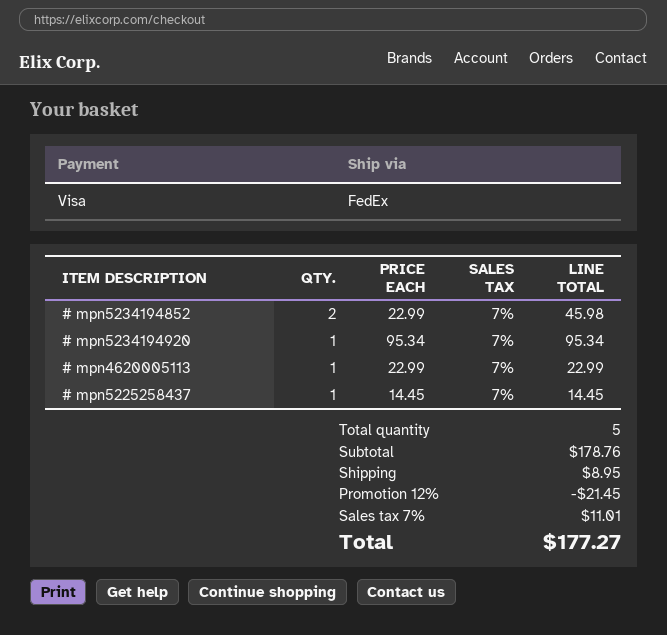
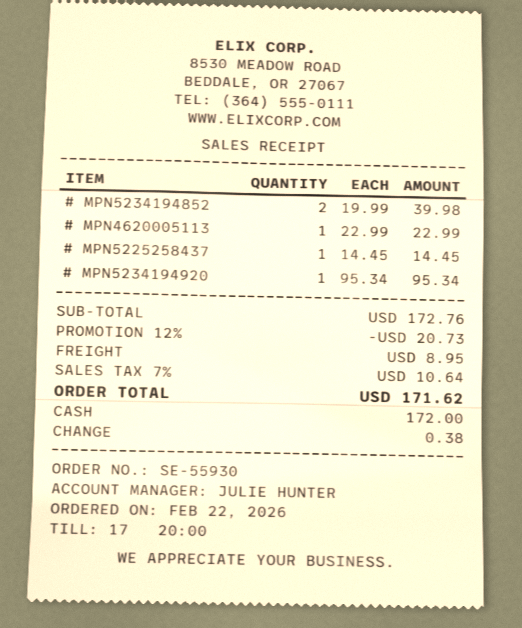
payment method: Visa -> cash
# mpn5234194852: 2 x 22.99 = 45.98 -> 2 x 19.99 = 39.98
subtotal: 178.76 -> 172.76
discount: 12% = 21.45 -> 12% = 20.73
tax: 7% = 11.01 -> 7% = 10.64
total: 177.27 -> 171.62

